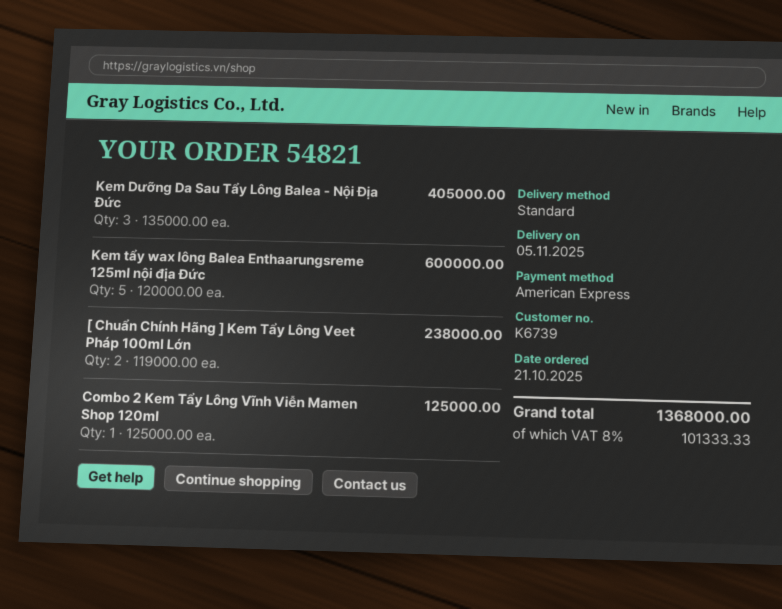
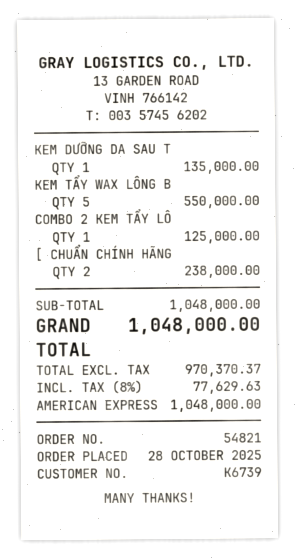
order date: 2025-10-21 -> 2025-10-28
Kem Dưỡng Da Sau Tẩy Lông Balea - Nội Địa Đức: 3 for 405000.00 -> 1 for 135000.00
Kem tẩy wax lông Balea Enthaarungsreme 125ml nội địa Đức: 5 for 600000.00 -> 5 for 550000.00
tax: 8% = 101333.33 -> 8% = 77629.63
total: 1368000.00 -> 1048000.00

